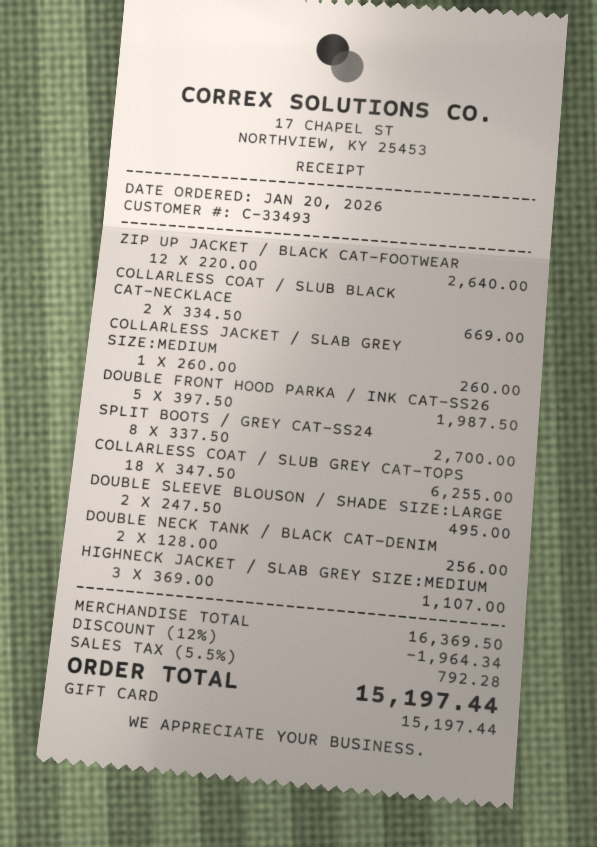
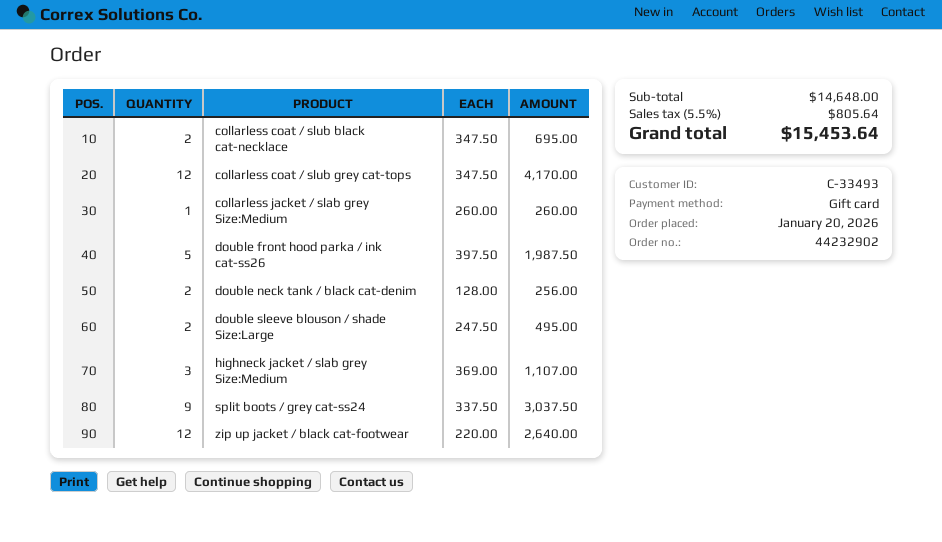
COLLARLESS COAT / SLUB BLACK CAT-NECKLACE: 2 x 334.50 = 669.00 -> 2 x 347.50 = 695.00
SPLIT BOOTS / GREY CAT-SS24: 8 x 337.50 = 2700.00 -> 9 x 337.50 = 3037.50
COLLARLESS COAT / SLUB GREY CAT-TOPS: 18 x 347.50 = 6255.00 -> 12 x 347.50 = 4170.00
subtotal: 16369.50 -> 14648.00
discount: 12% = 1964.34 -> none
tax: 5.5% = 792.28 -> 5.5% = 805.64
total: 15197.44 -> 15453.64

